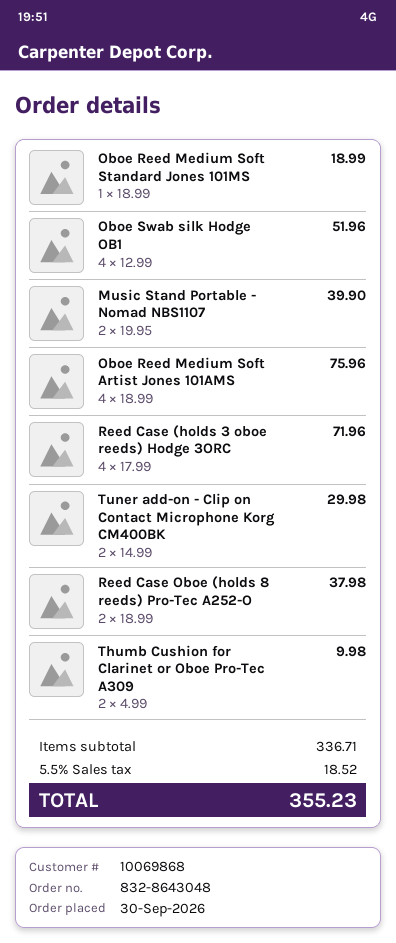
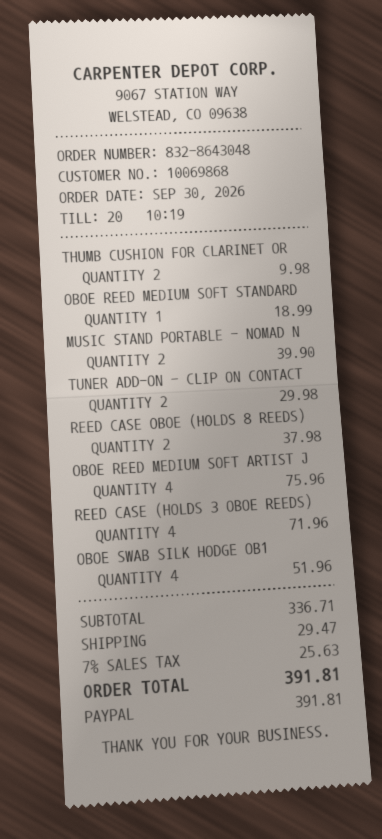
shipping: none -> 29.47
tax: 5.5% = 18.52 -> 7% = 25.63
total: 355.23 -> 391.81

